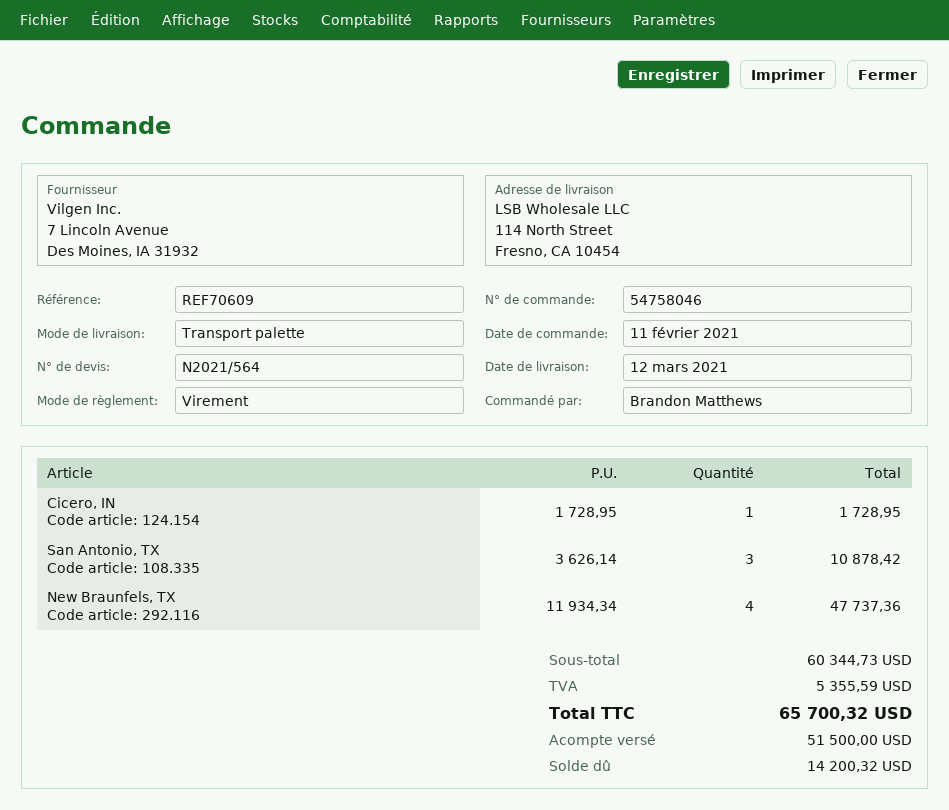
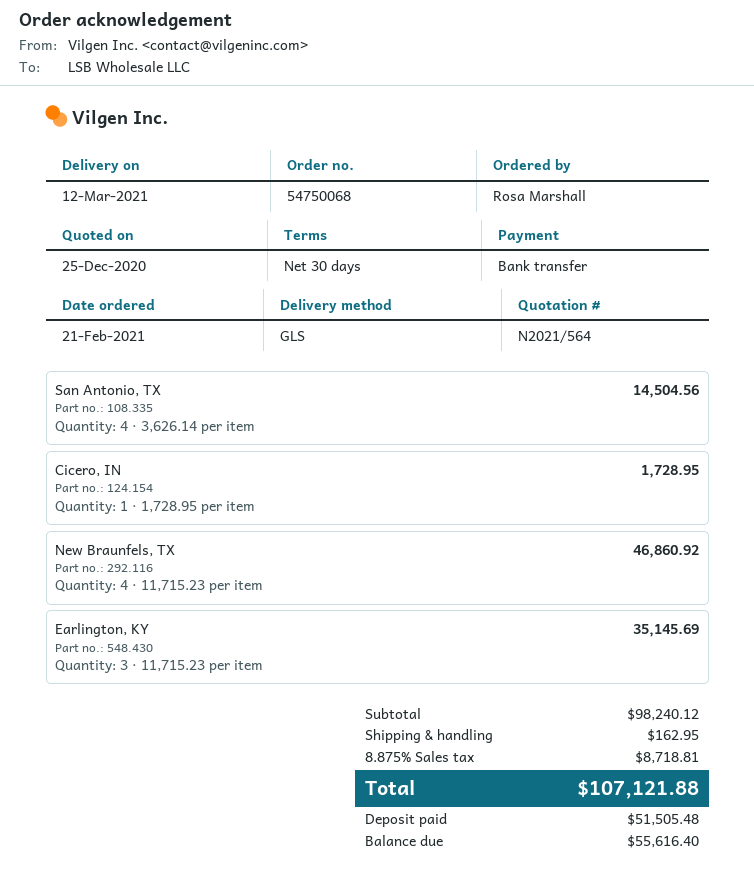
order number: 54758046 -> 54750068
order date: 2021-02-11 -> 2021-02-21
ordered by: Brandon Matthews -> Rosa Marshall
shipping method: pallet freight -> GLS
San Antonio, TX: 3 x 3626.14 = 10878.42 -> 4 x 3626.14 = 14504.56
New Braunfels, TX: 4 x 11934.34 = 47737.36 -> 4 x 11715.23 = 46860.92
Earlington, KY: none -> 3 x 11715.23 = 35145.69
subtotal: 60344.73 -> 98240.12
shipping: none -> 162.95
tax: 5355.59 -> 8718.81
total: 65700.32 -> 107121.88
deposit: 51500.00 -> 51505.48
balance: 14200.32 -> 55616.40

